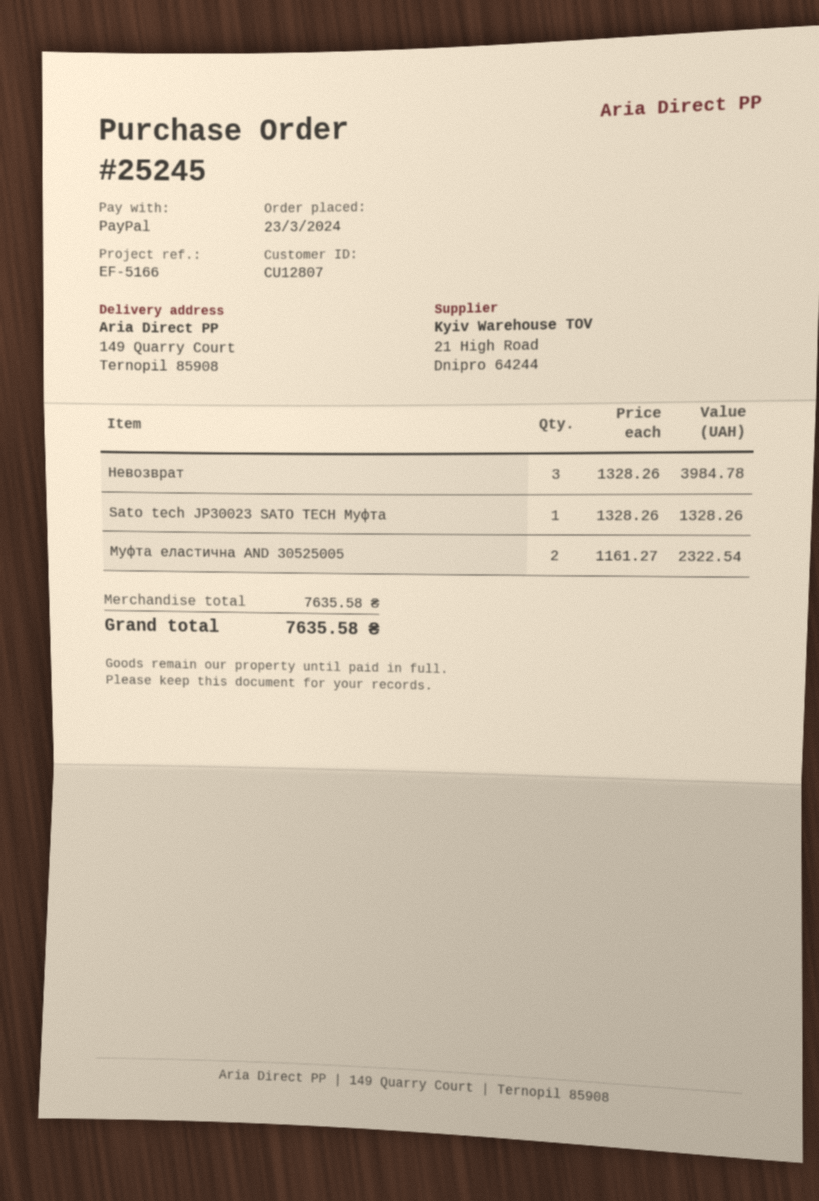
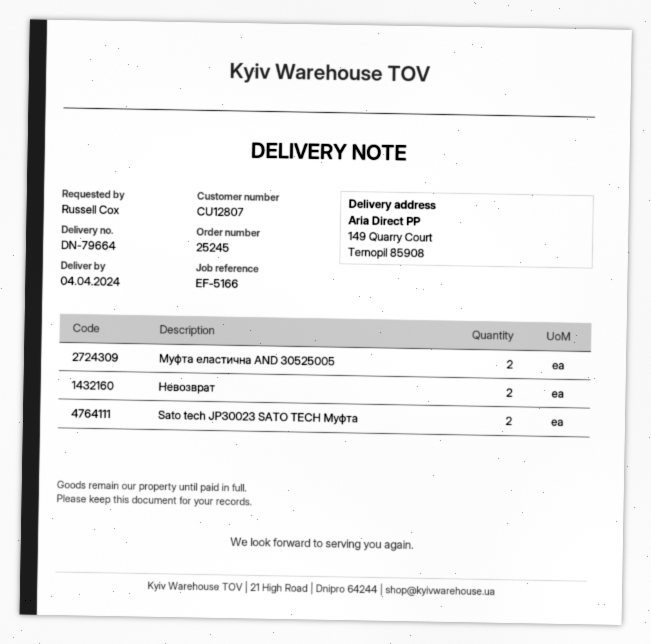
Невозврат: 3 -> 2
Sato tech JP30023 SATO TECH Муфта: 1 -> 2

